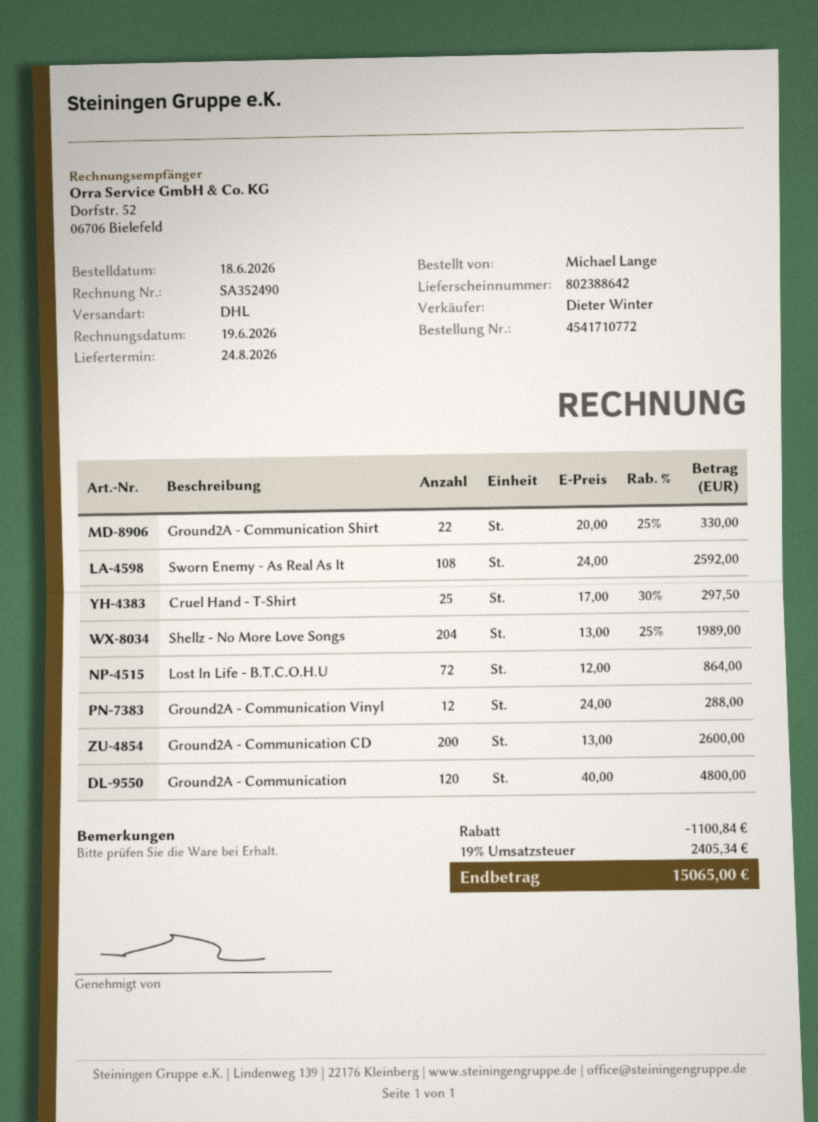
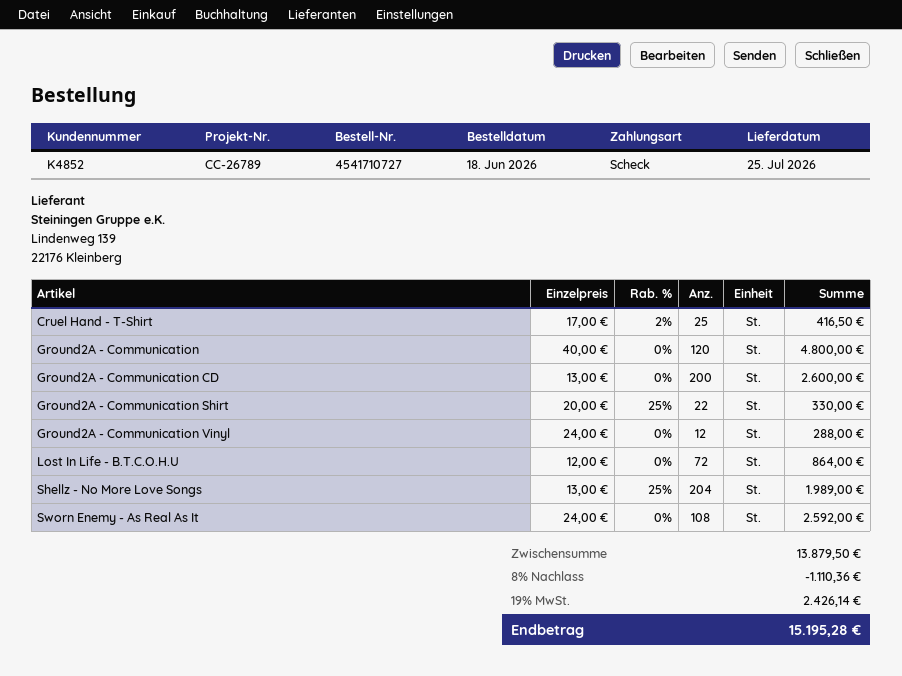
order number: 4541710772 -> 4541710727
delivery date: 2026-08-24 -> 2026-07-25
Cruel Hand - T-Shirt: 25 x 17.00 - 30% = 297.50 -> 25 x 17.00 - 2% = 416.50
discount: 1100.84 -> 1110.36
tax: 19% = 2405.34 -> 19% = 2426.14
total: 15065.00 -> 15195.28

